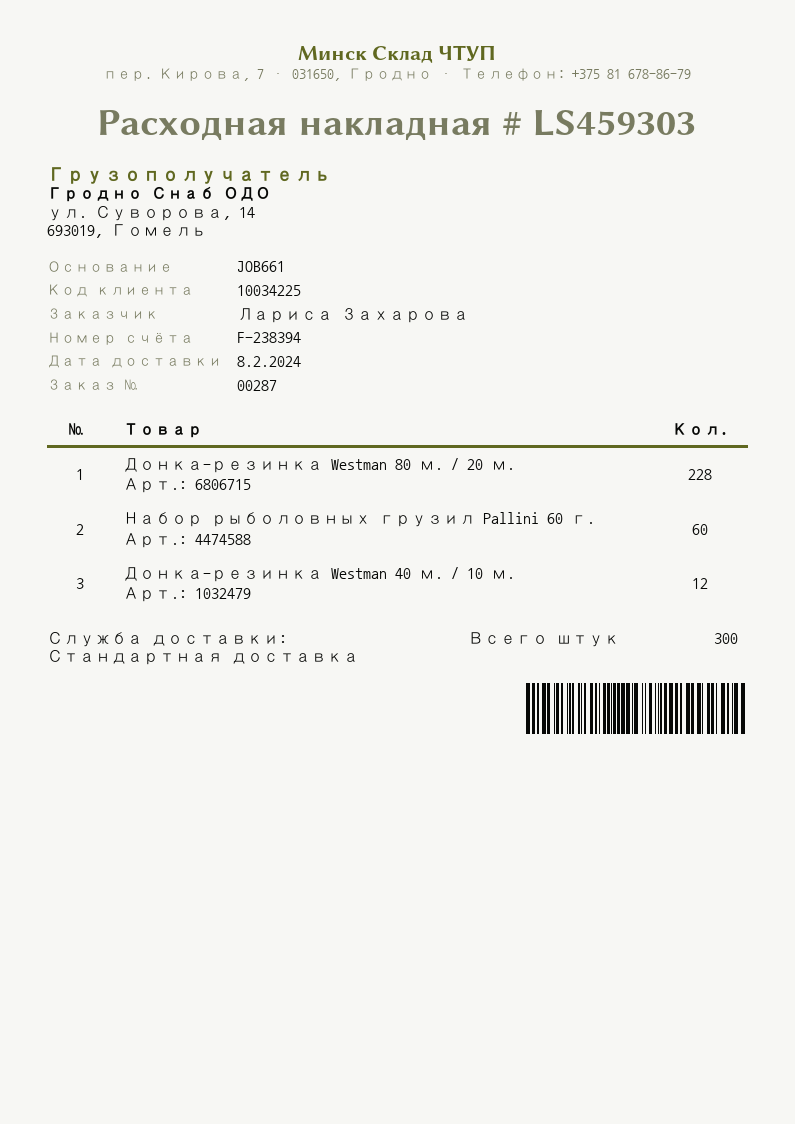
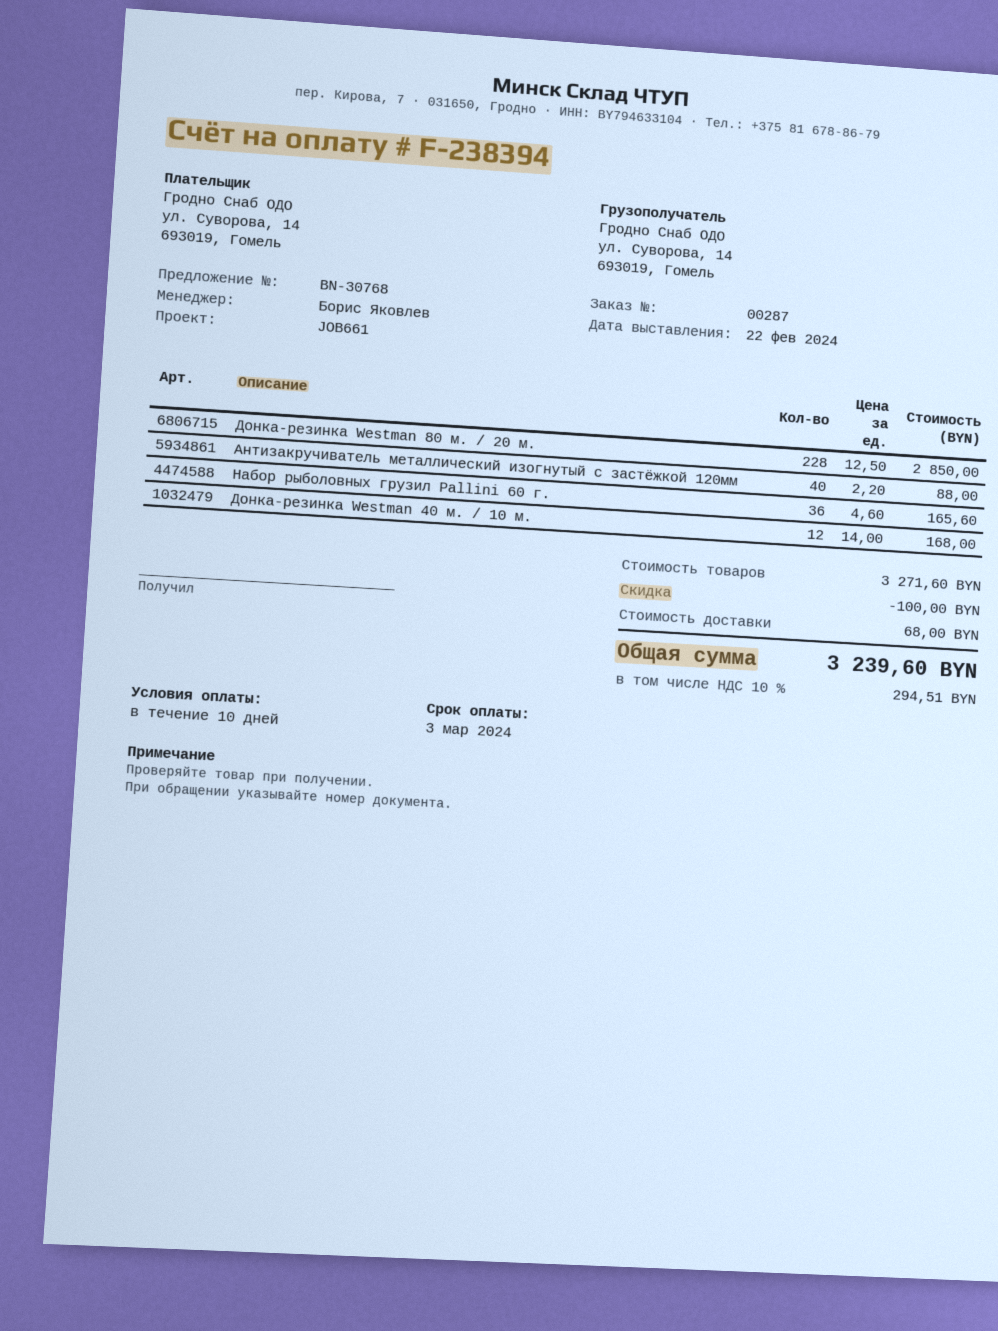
Набор рыболовных грузил Pallini 60 г.: 60 -> 36
Антизакручиватель металлический изогнутый с застёжкой 120мм: none -> 40

